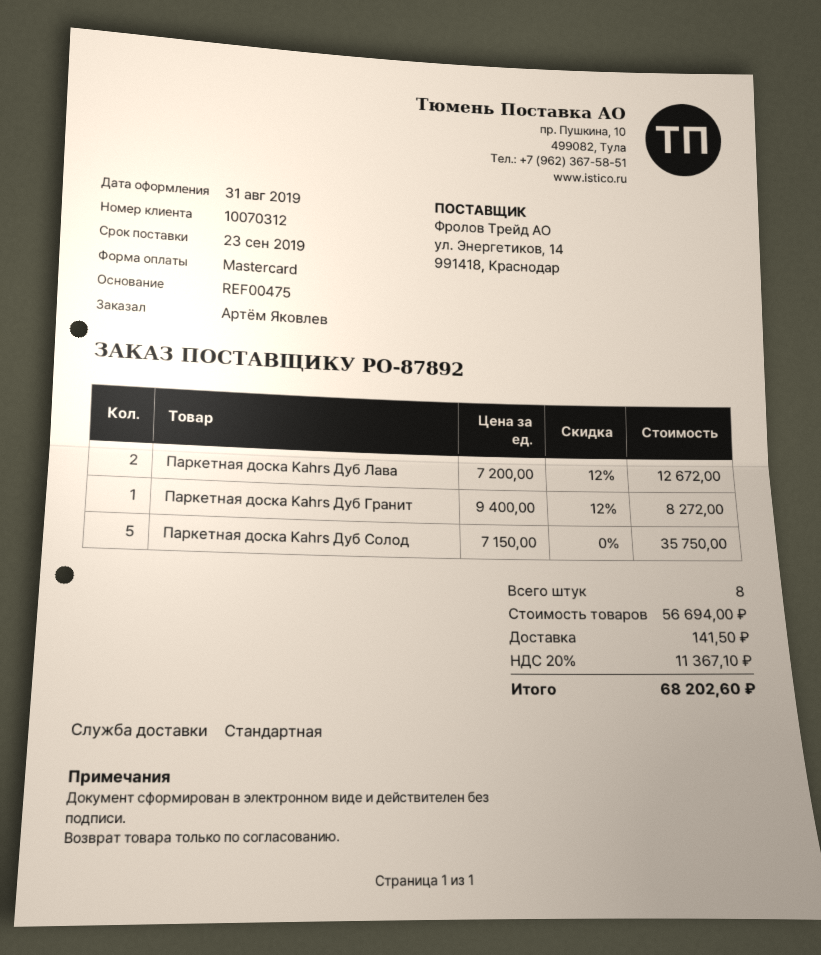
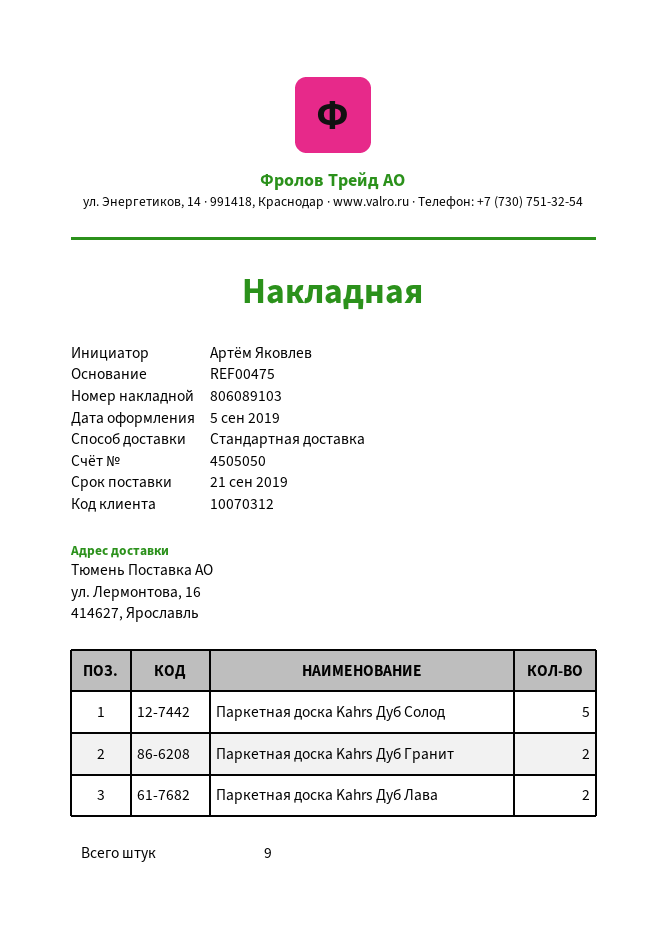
order date: 2019-08-31 -> 2019-09-05
delivery date: 2019-09-23 -> 2019-09-21
Паркетная доска Kahrs Дуб Гранит: 1 -> 2
total quantity: 8 -> 9

